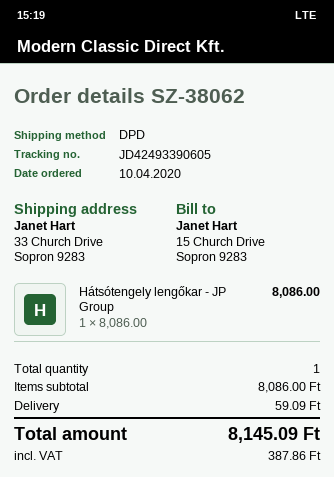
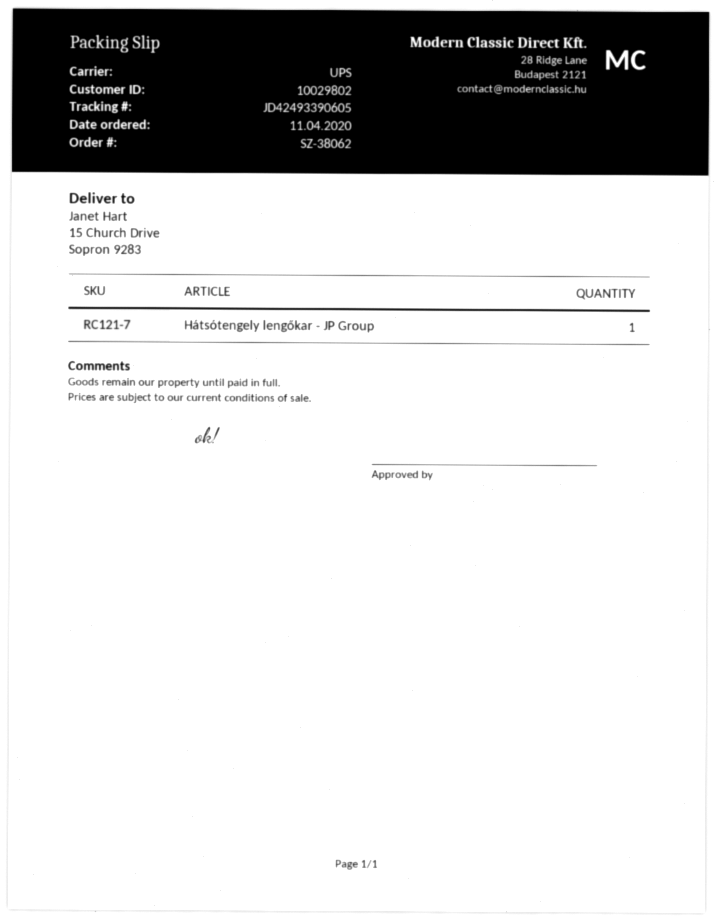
order date: 2020-04-10 -> 2020-04-11
shipping method: DPD -> UPS
ship to: 33 Church Drive, Sopron 9283 -> 15 Church Drive, Sopron 9283

